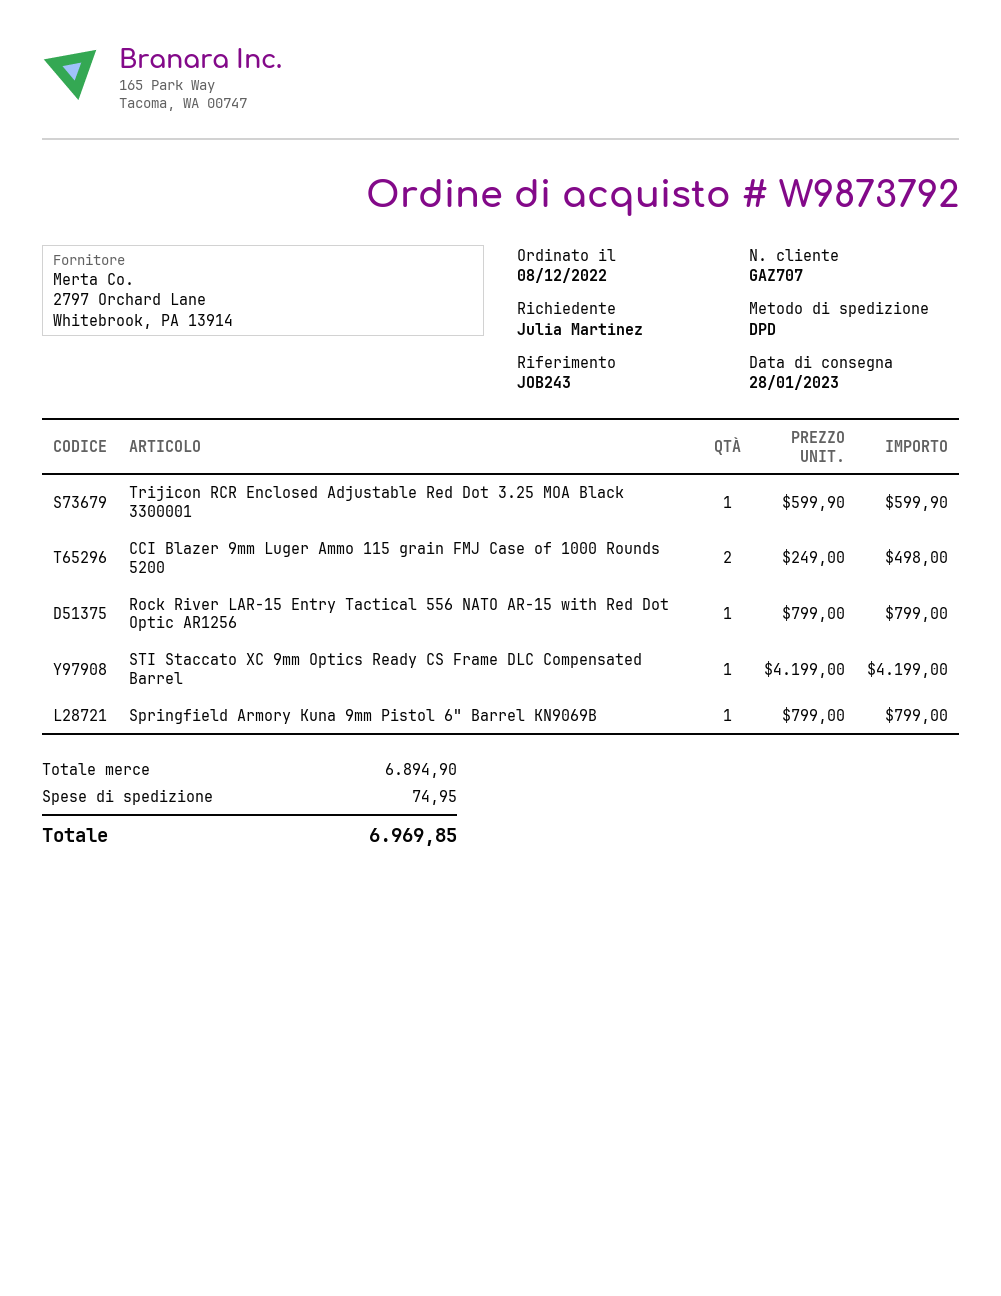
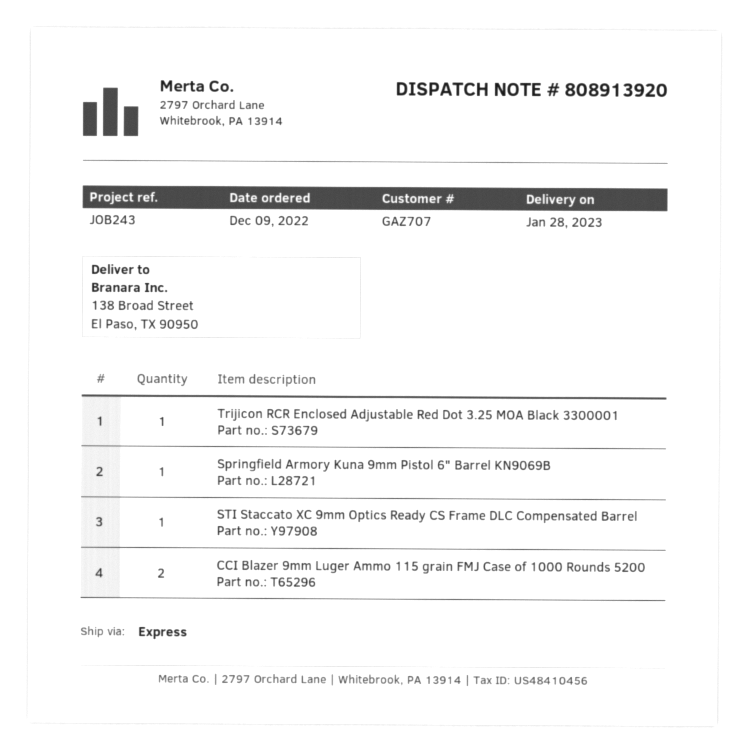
order date: 2022-12-08 -> 2022-12-09
shipping method: DPD -> express
Rock River LAR-15 Entry Tactical 556 NATO AR-15 with Red Dot Optic AR1256: 1 -> none

